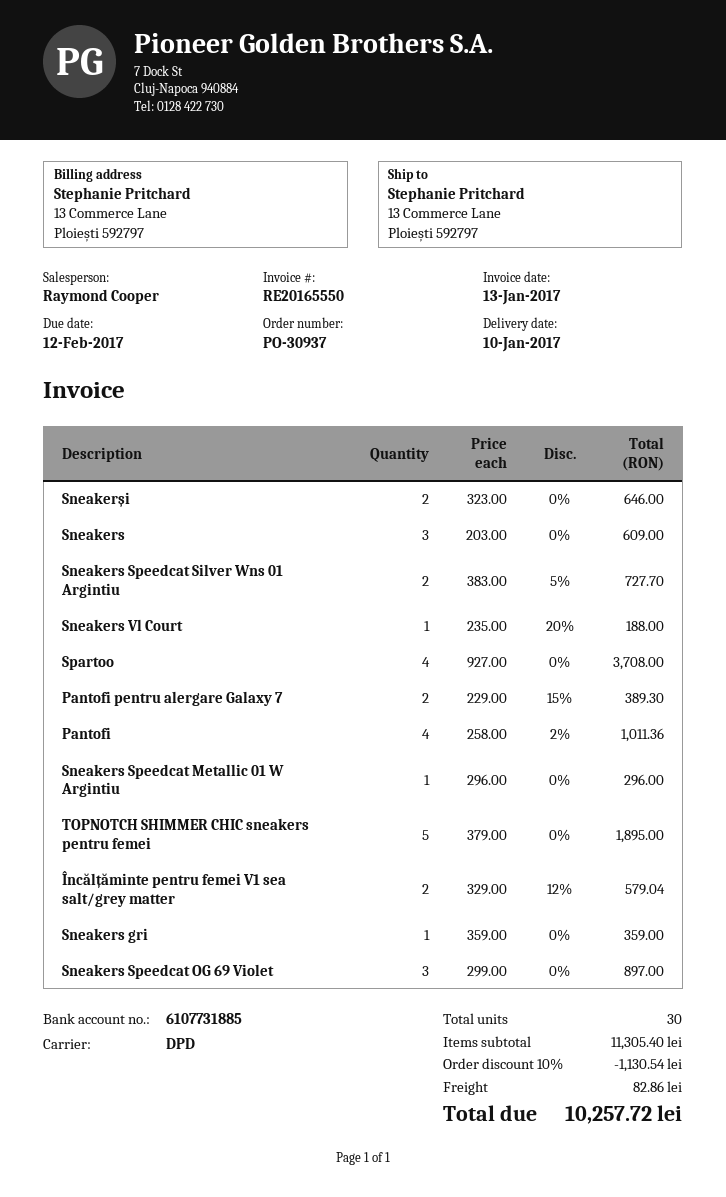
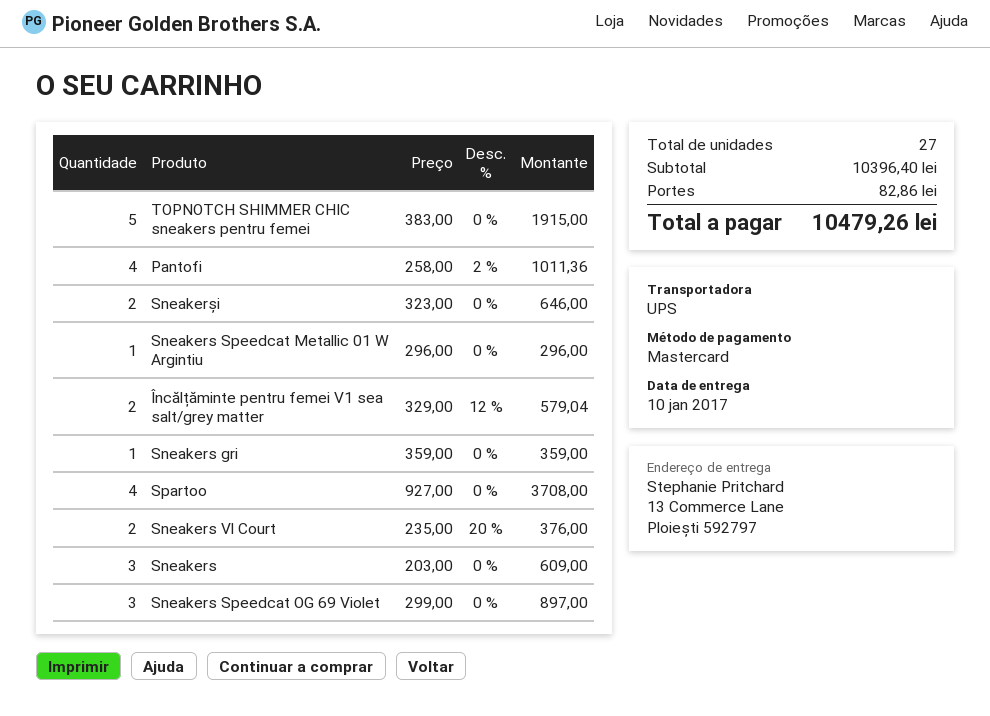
shipping method: DPD -> UPS
Sneakers Speedcat Silver Wns 01 Argintiu: 2 x 383.00 - 5% = 727.70 -> none
Sneakers Vl Court: 1 x 235.00 - 20% = 188.00 -> 2 x 235.00 - 20% = 376.00
Pantofi pentru alergare Galaxy 7: 2 x 229.00 - 15% = 389.30 -> none
TOPNOTCH SHIMMER CHIC sneakers pentru femei: 5 x 379.00 = 1895.00 -> 5 x 383.00 = 1915.00
total quantity: 30 -> 27
subtotal: 11305.40 -> 10396.40
discount: 10% = 1130.54 -> none
total: 10257.72 -> 10479.26

